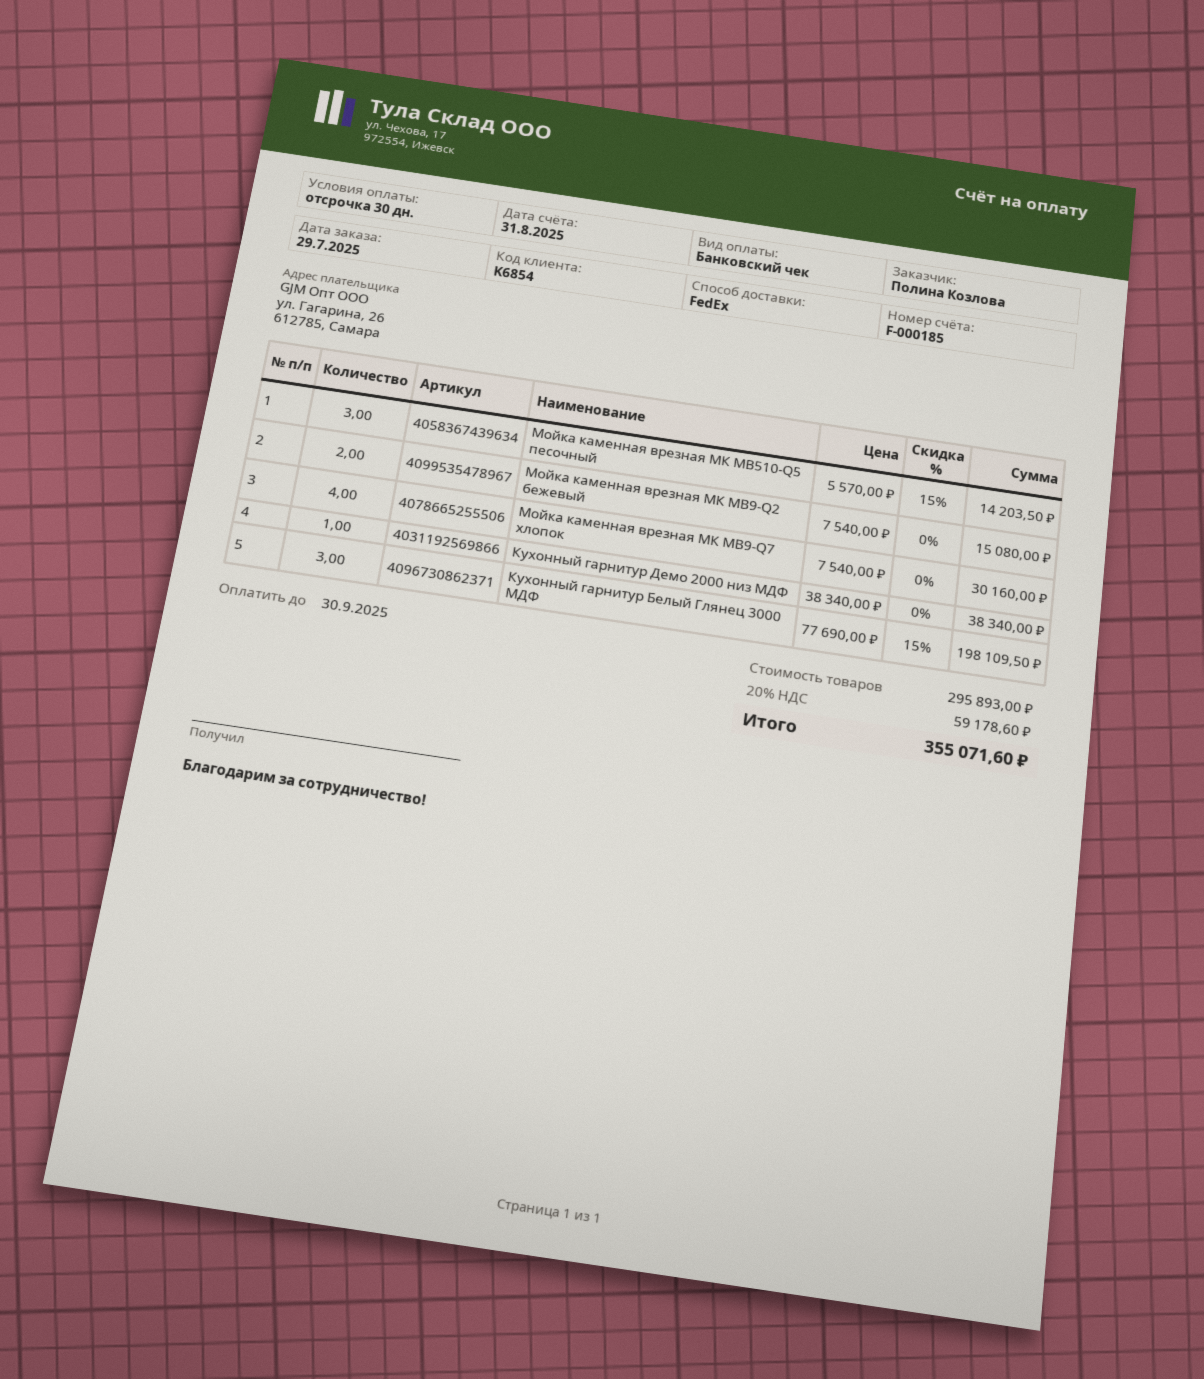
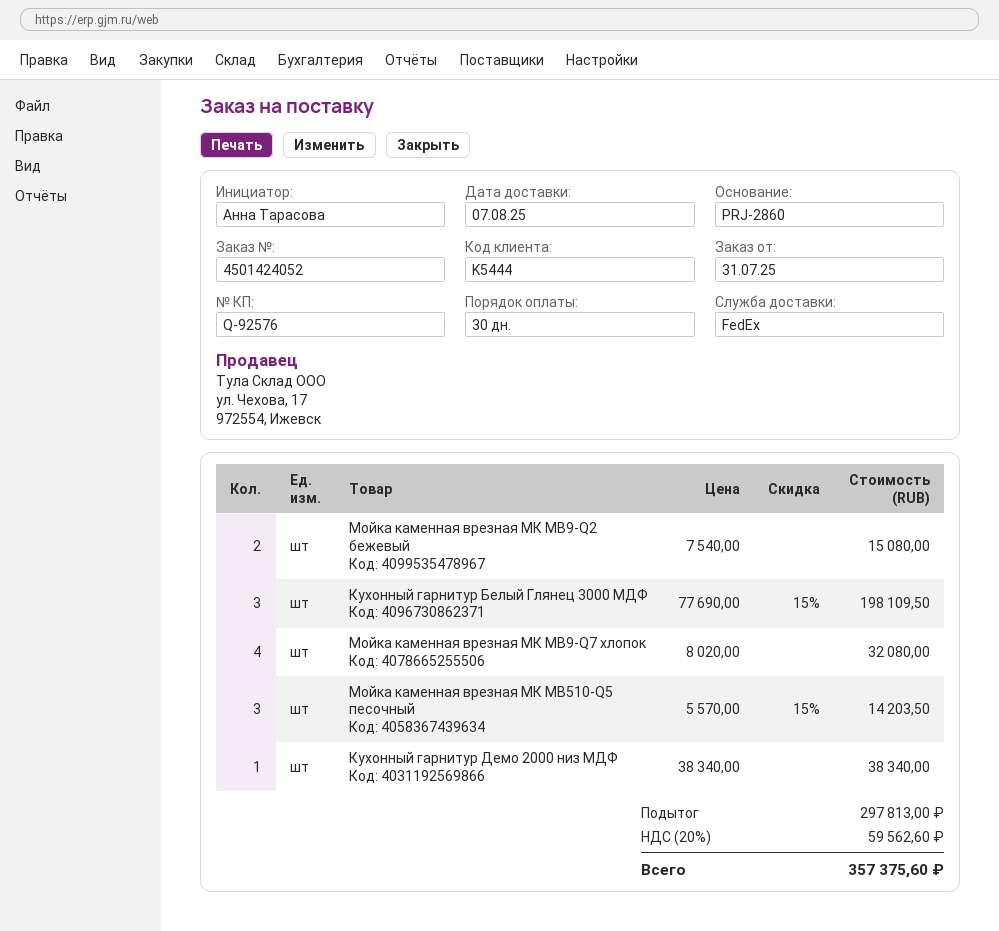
order date: 2025-07-29 -> 2025-07-31
customer number: K6854 -> K5444
ordered by: Полина Козлова -> Анна Тарасова
Мойка каменная врезная МК МВ9-Q7 хлопок: 4 x 7540.00 = 30160.00 -> 4 x 8020.00 = 32080.00
subtotal: 295893.00 -> 297813.00
tax: 20% = 59178.60 -> 20% = 59562.60
total: 355071.60 -> 357375.60

